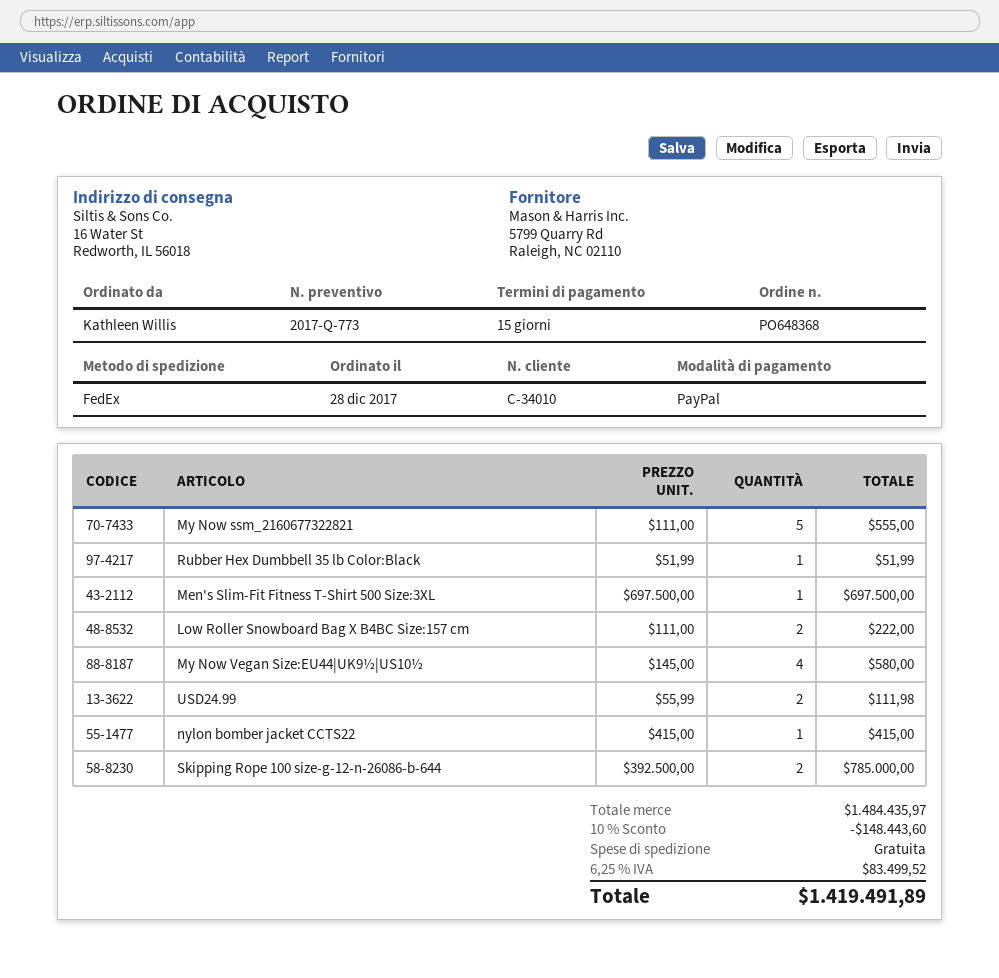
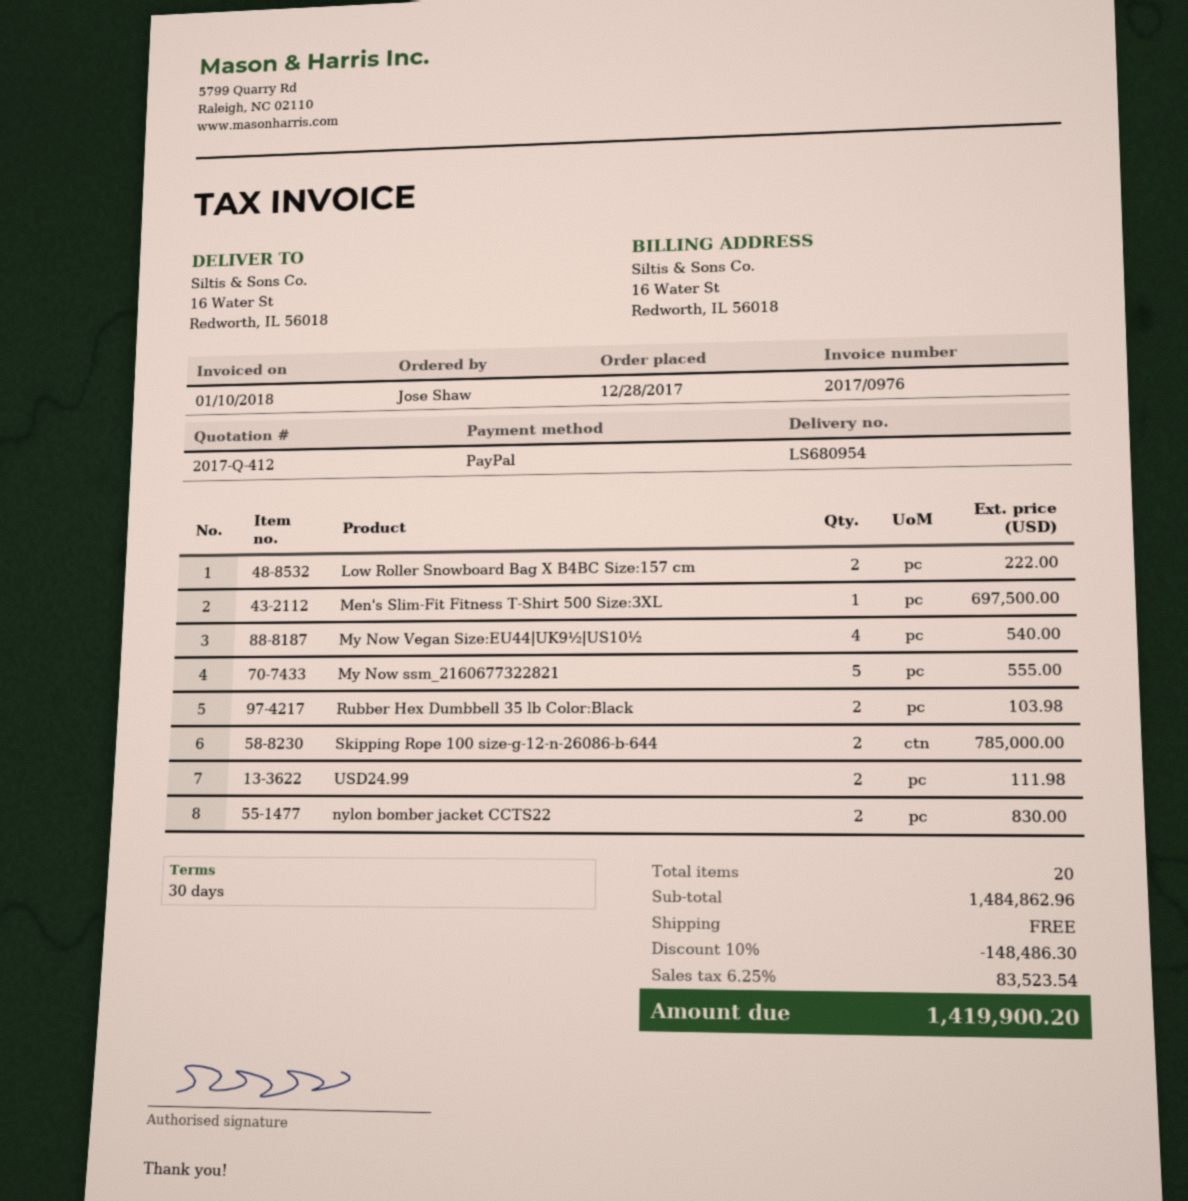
quote number: 2017-Q-773 -> 2017-Q-412
payment terms: 15 days -> 30 days
ordered by: Kathleen Willis -> Jose Shaw
Rubber Hex Dumbbell 35 lb Color:Black: 1 for 51.99 -> 2 for 103.98
My Now Vegan Size:EU44|UK9½|US10½: 4 for 580.00 -> 4 for 540.00
nylon bomber jacket CCTS22: 1 for 415.00 -> 2 for 830.00
subtotal: 1484435.97 -> 1484862.96
discount: 10% = 148443.60 -> 10% = 148486.30
tax: 6.25% = 83499.52 -> 6.25% = 83523.54
total: 1419491.89 -> 1419900.20

